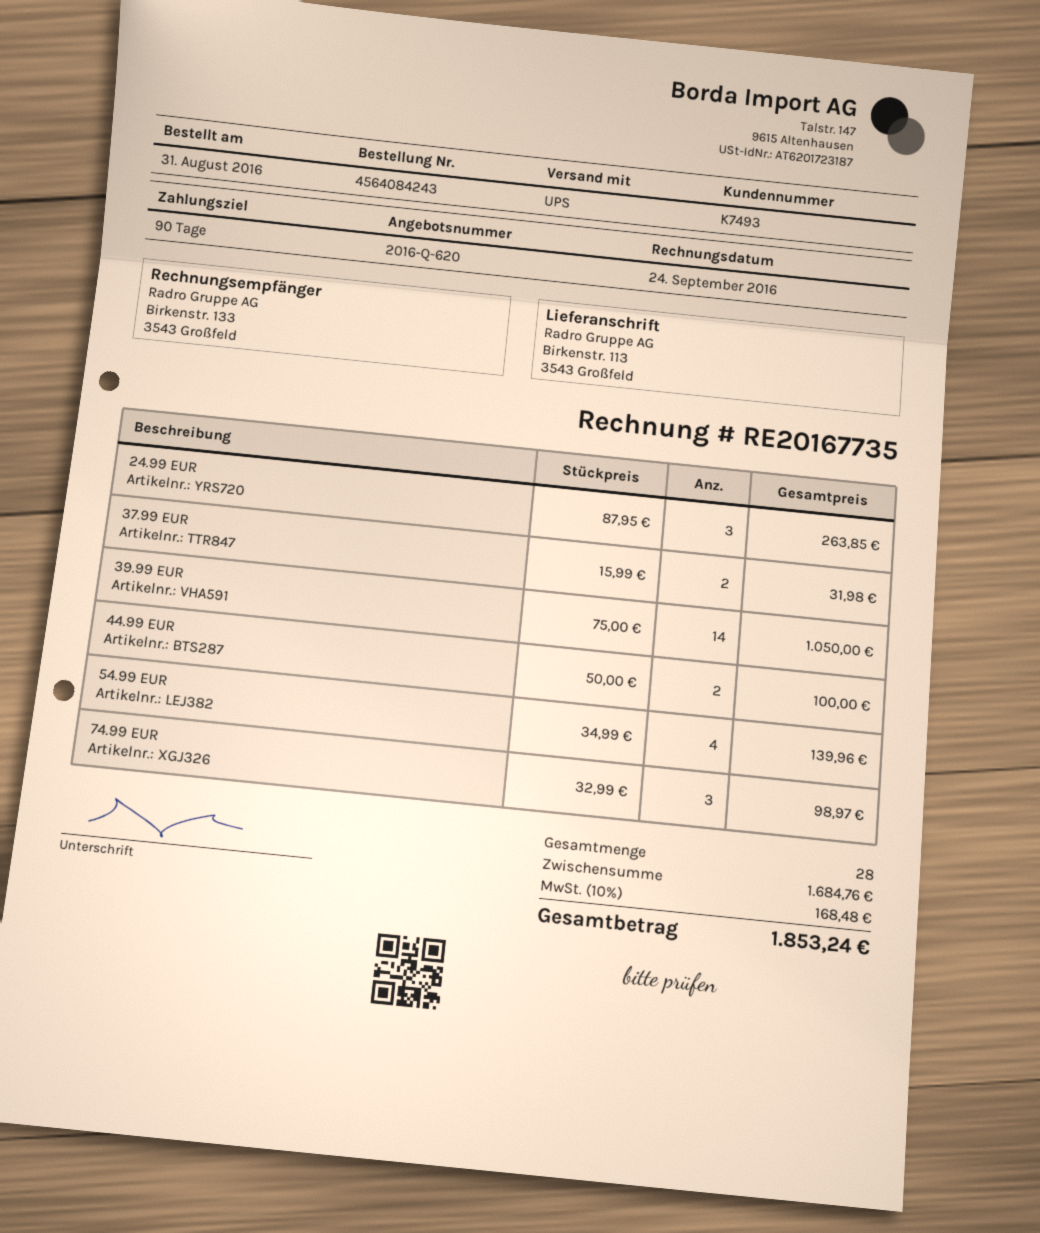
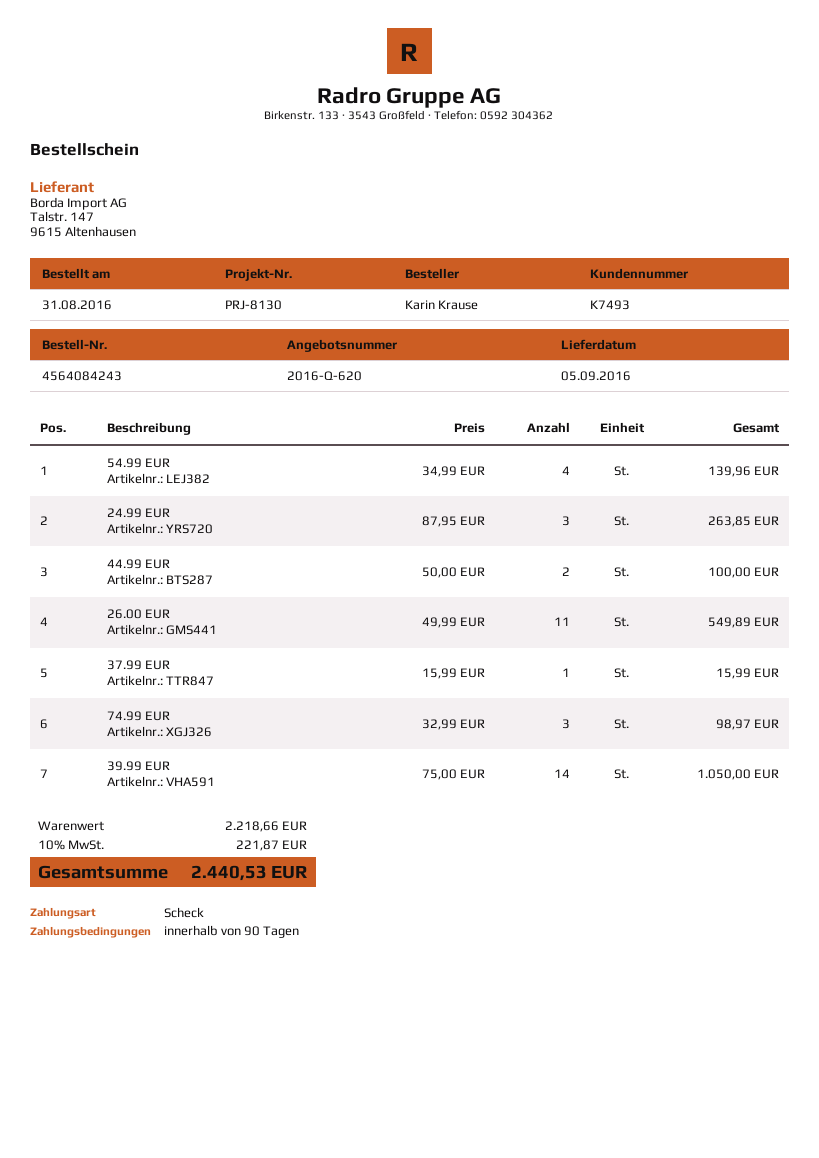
37.99 EUR: 2 x 15.99 = 31.98 -> 1 x 15.99 = 15.99
26.00 EUR: none -> 11 x 49.99 = 549.89
subtotal: 1684.76 -> 2218.66
tax: 10% = 168.48 -> 10% = 221.87
total: 1853.24 -> 2440.53

